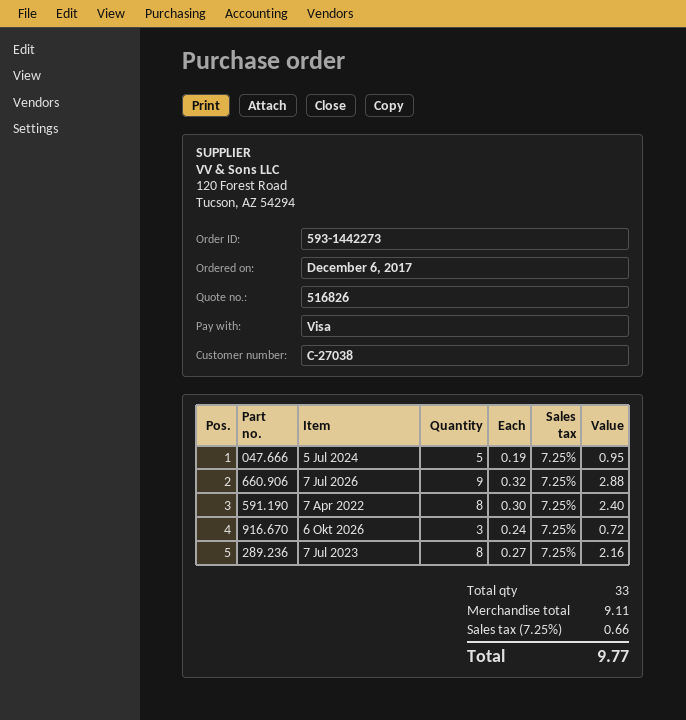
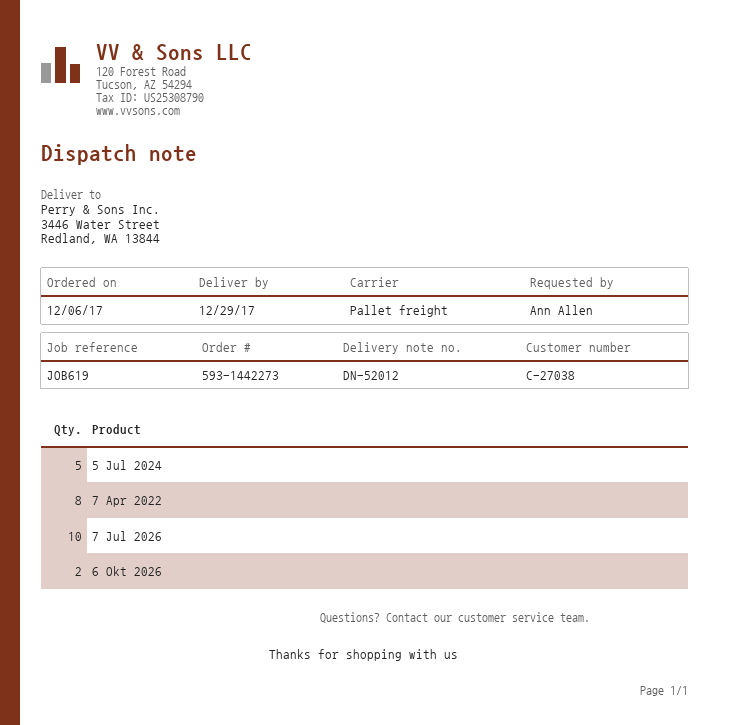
7 Jul 2026: 9 -> 10
6 Okt 2026: 3 -> 2
7 Jul 2023: 8 -> none

